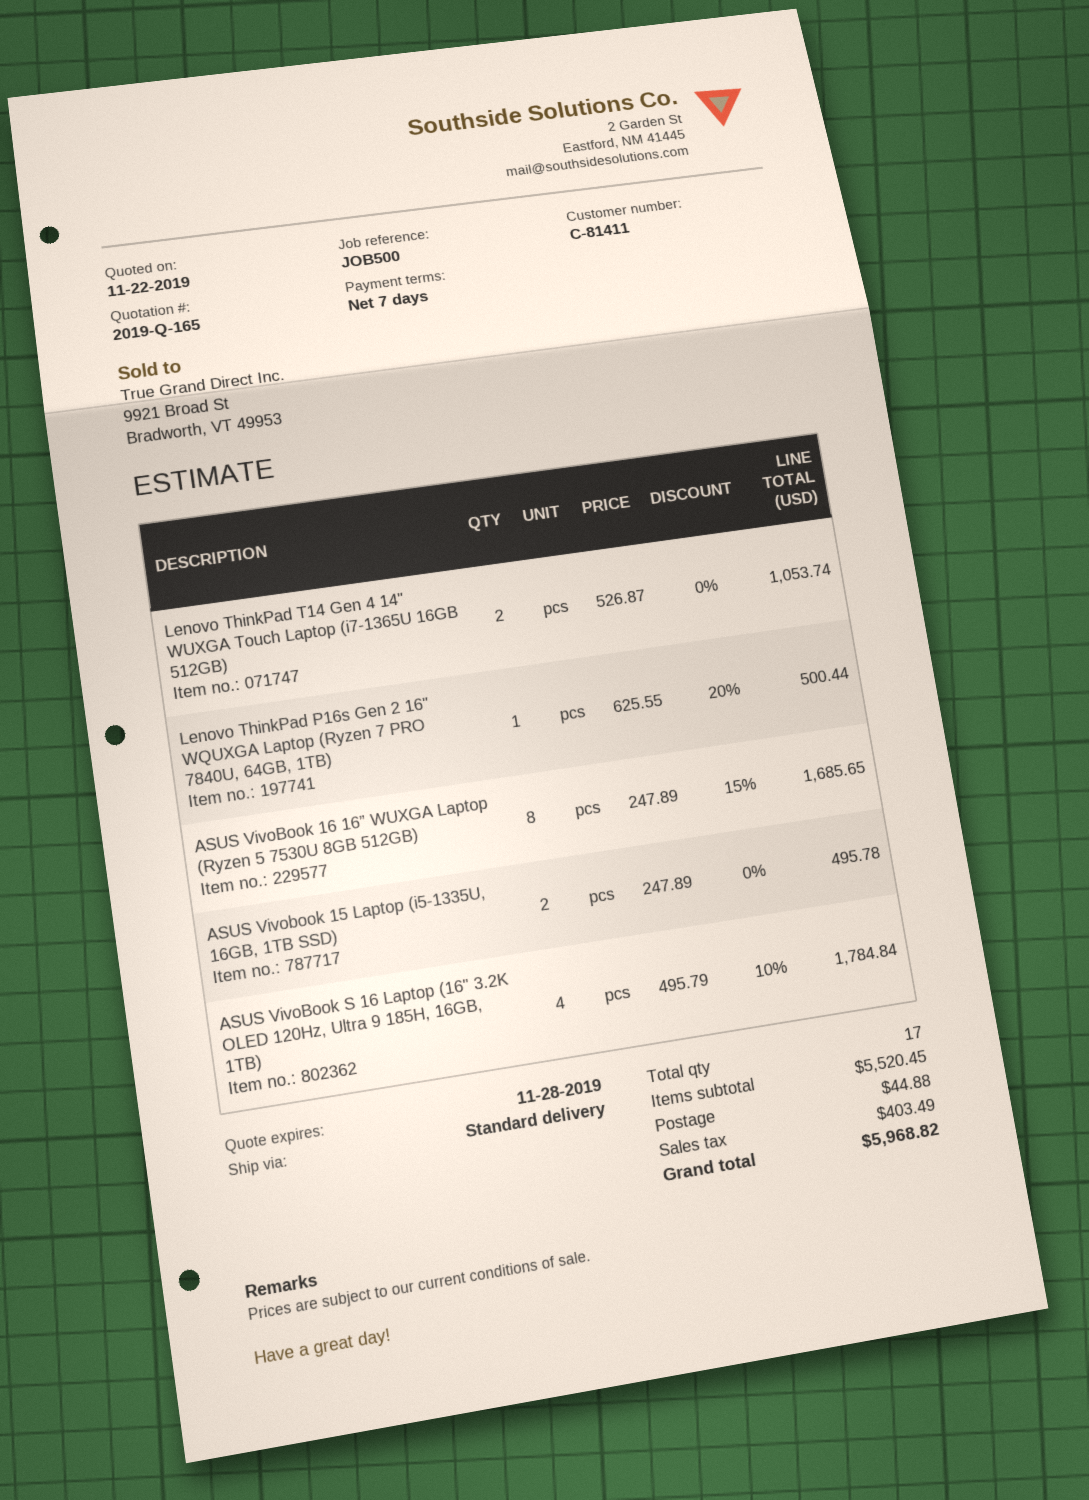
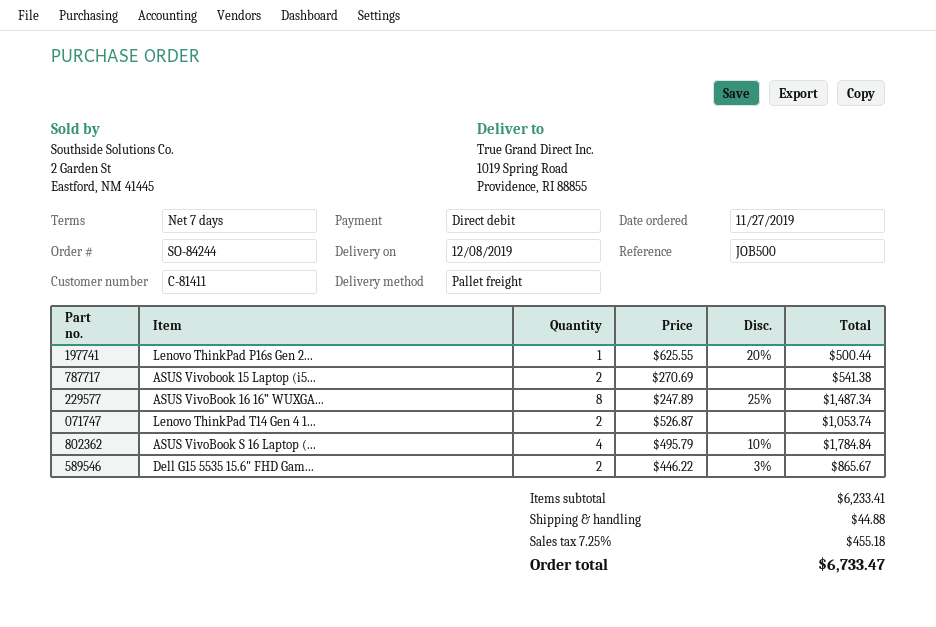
shipping method: standard -> pallet freight
ASUS VivoBook 16 16” WUXGA Laptop (Ryzen 5 7530U 8GB 512GB): 8 x 247.89 - 15% = 1685.65 -> 8 x 247.89 - 25% = 1487.34
ASUS Vivobook 15 Laptop (i5-1335U, 16GB, 1TB SSD): 2 x 247.89 = 495.78 -> 2 x 270.69 = 541.38
Dell G15 5535 15.6" FHD Gam...: none -> 2 x 446.22 - 3% = 865.67
subtotal: 5520.45 -> 6233.41
tax: 403.49 -> 455.18
total: 5968.82 -> 6733.47

